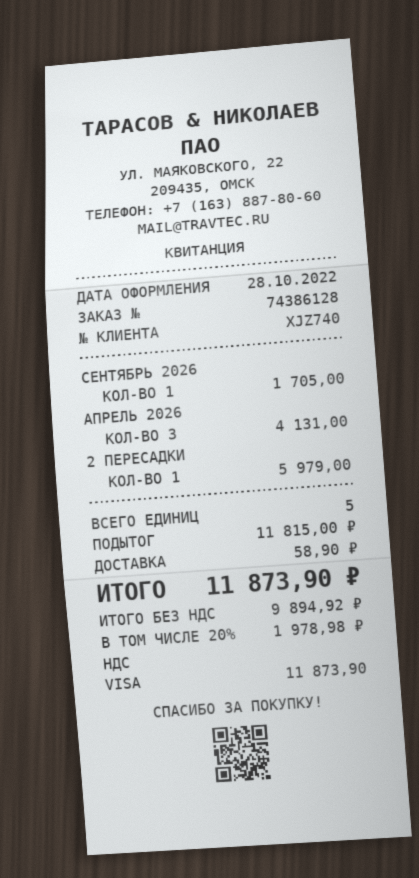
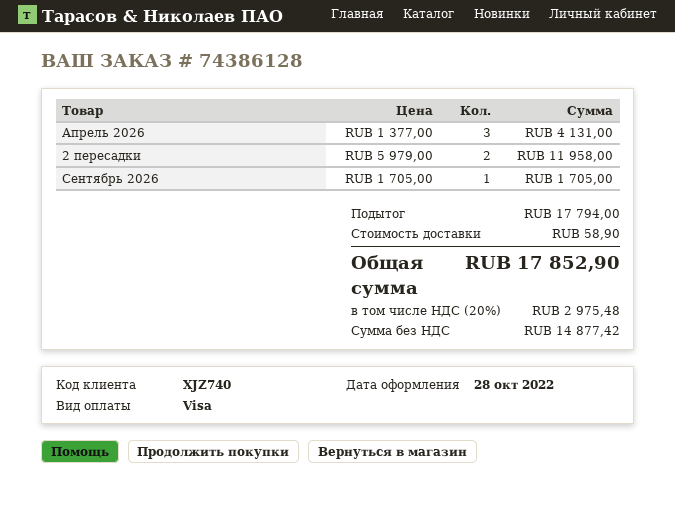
2 ПЕРЕСАДКИ: 1 for 5979.00 -> 2 for 11958.00
subtotal: 11815.00 -> 17794.00
net: 9894.92 -> 14877.42
tax: 20% = 1978.98 -> 20% = 2975.48
total: 11873.90 -> 17852.90

